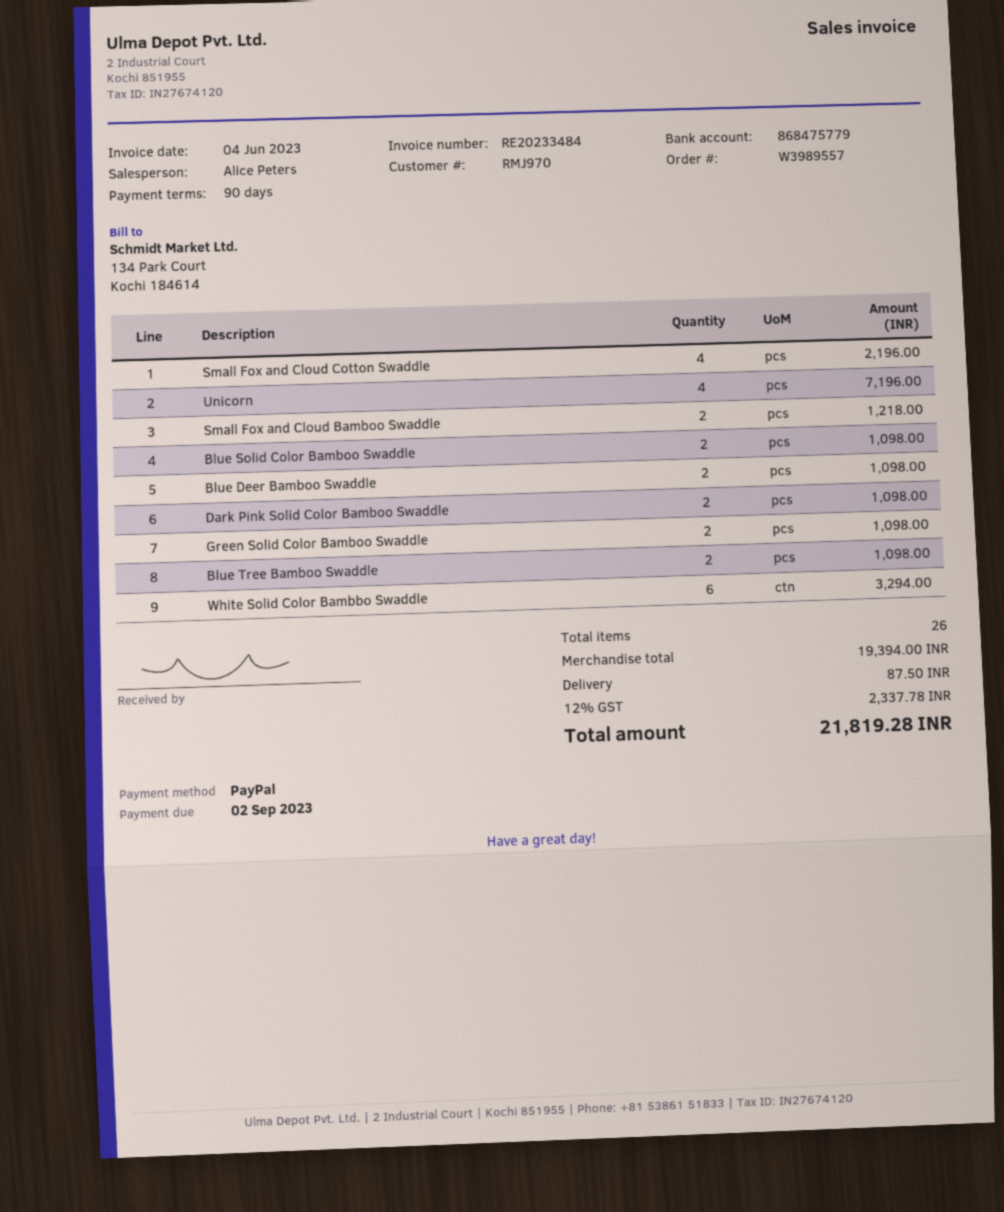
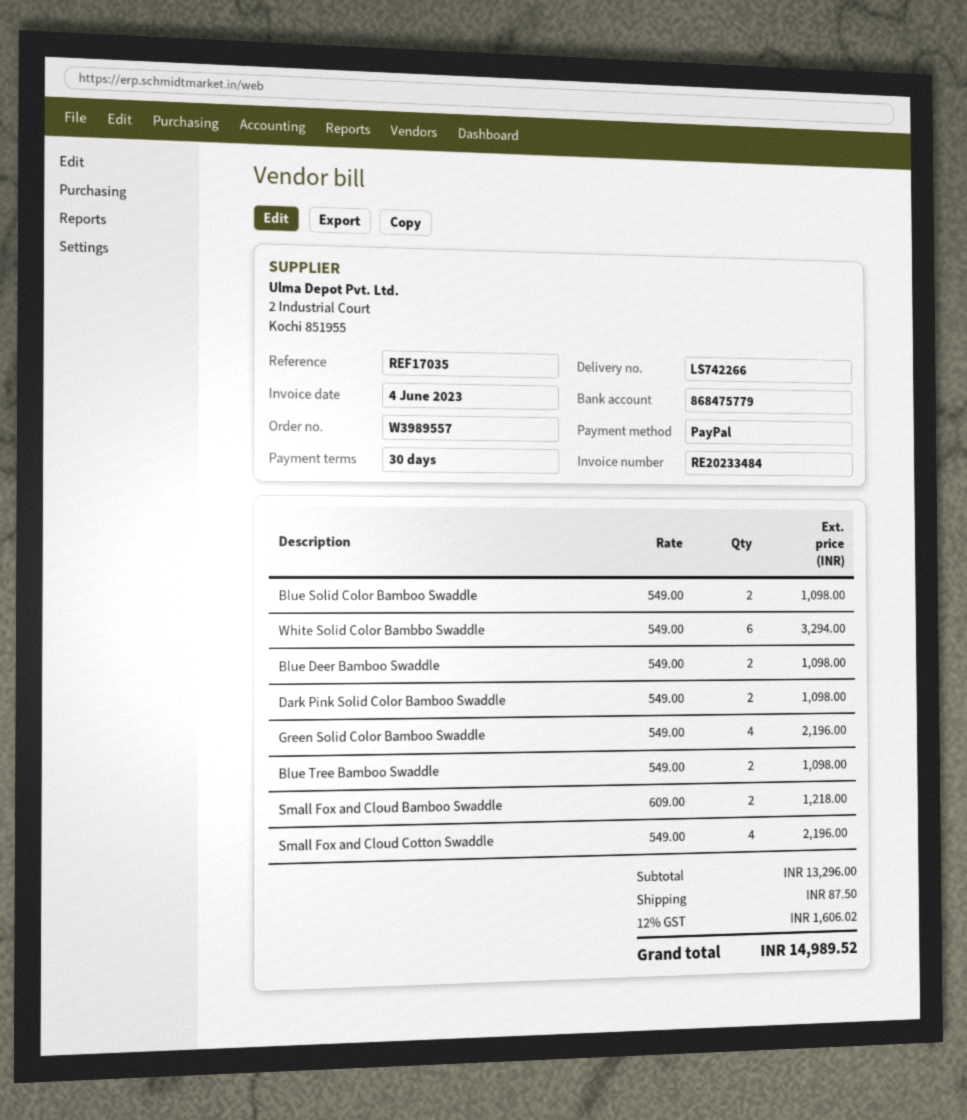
payment terms: 90 days -> 30 days
Unicorn: 4 for 7196.00 -> none
Green Solid Color Bamboo Swaddle: 2 for 1098.00 -> 4 for 2196.00
subtotal: 19394.00 -> 13296.00
tax: 12% = 2337.78 -> 12% = 1606.02
total: 21819.28 -> 14989.52

